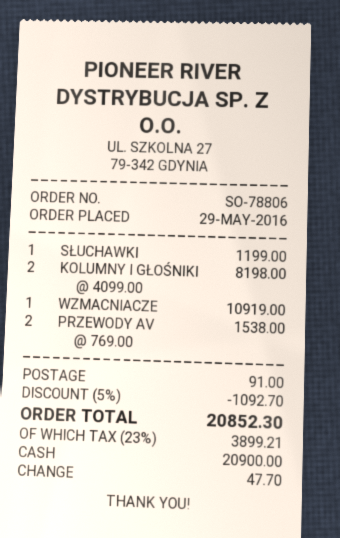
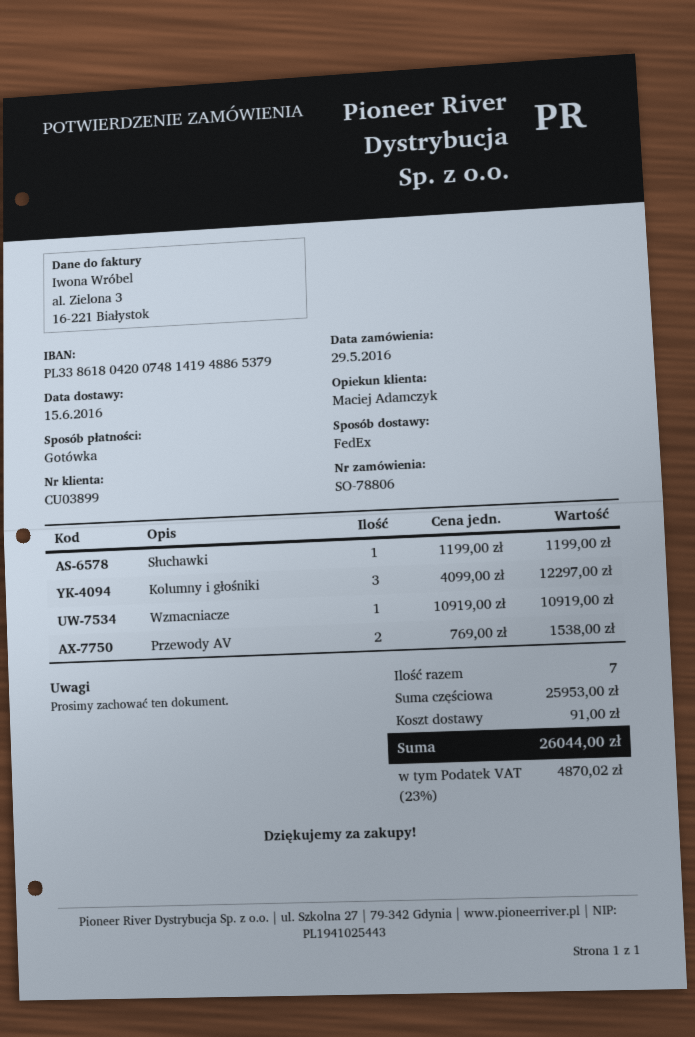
KOLUMNY I GŁOŚNIKI: 2 x 4099.00 = 8198.00 -> 3 x 4099.00 = 12297.00
discount: 5% = 1092.70 -> none
tax: 23% = 3899.21 -> 23% = 4870.02
total: 20852.30 -> 26044.00

